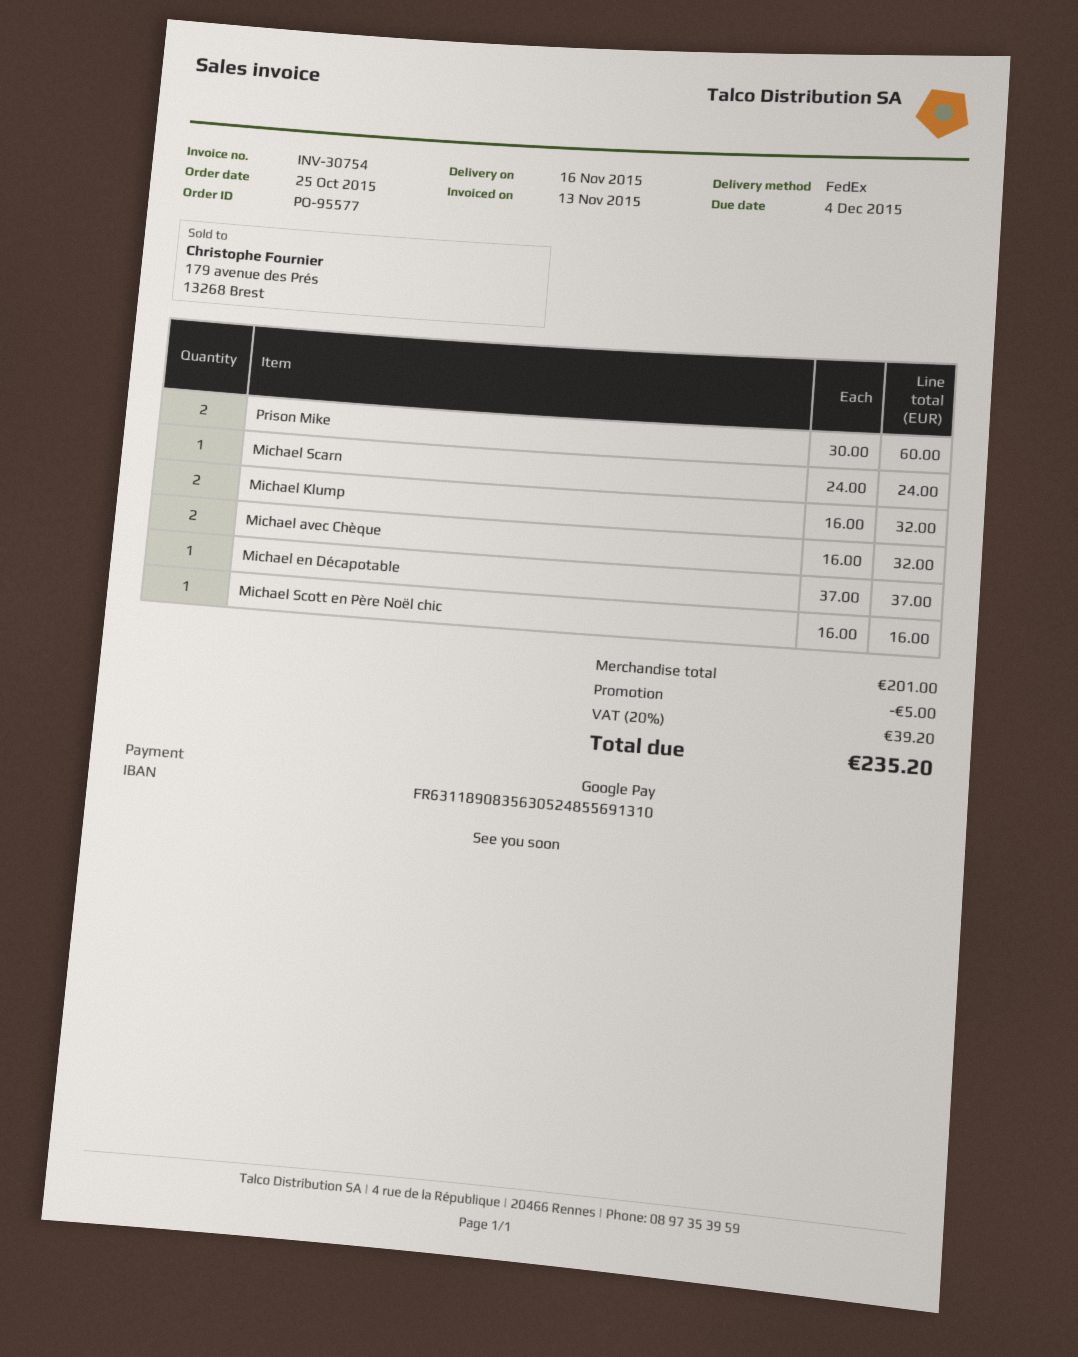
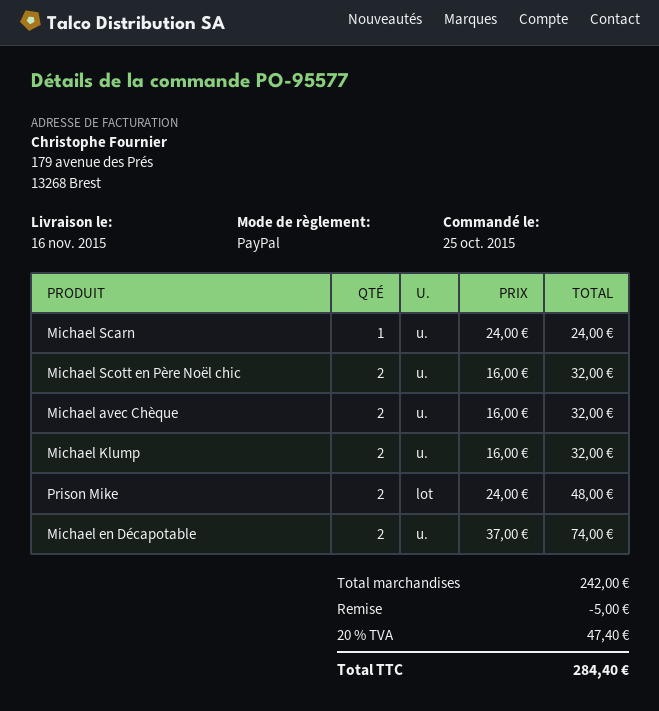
payment method: Google Pay -> PayPal
Prison Mike: 2 x 30.00 = 60.00 -> 2 x 24.00 = 48.00
Michael en Décapotable: 1 x 37.00 = 37.00 -> 2 x 37.00 = 74.00
Michael Scott en Père Noël chic: 1 x 16.00 = 16.00 -> 2 x 16.00 = 32.00
subtotal: 201.00 -> 242.00
tax: 20% = 39.20 -> 20% = 47.40
total: 235.20 -> 284.40

